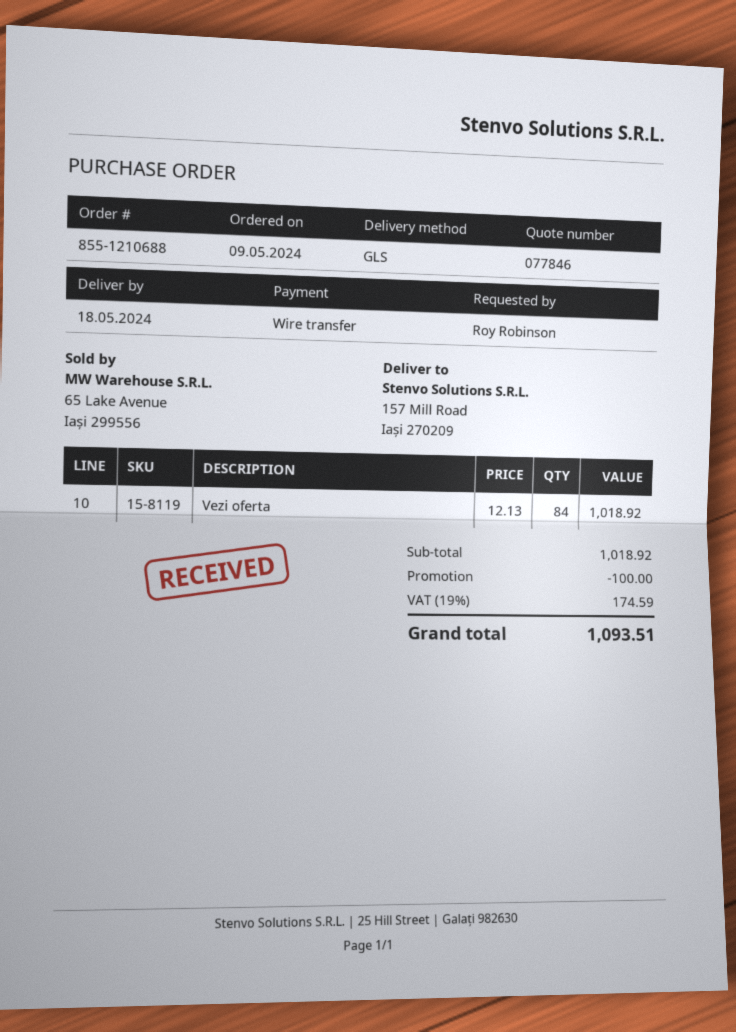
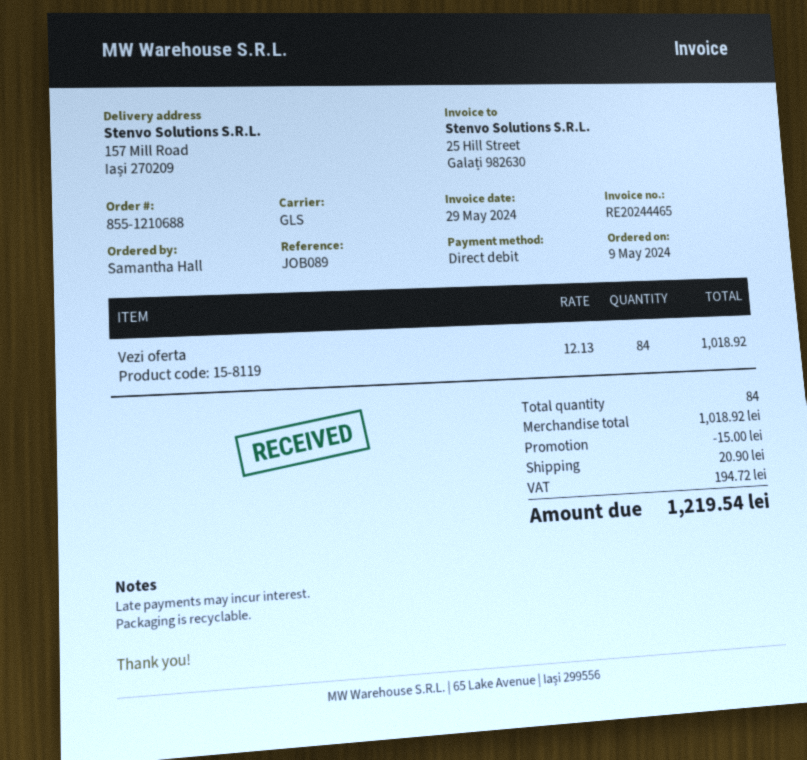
ordered by: Roy Robinson -> Samantha Hall
payment method: bank transfer -> direct debit
discount: 100.00 -> 15.00
shipping: none -> 20.90
tax: 174.59 -> 194.72
total: 1093.51 -> 1219.54

